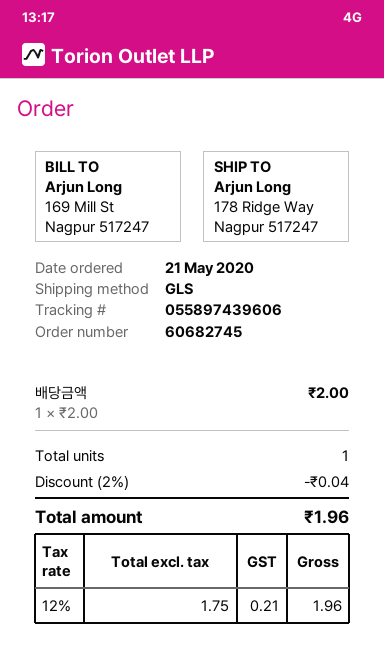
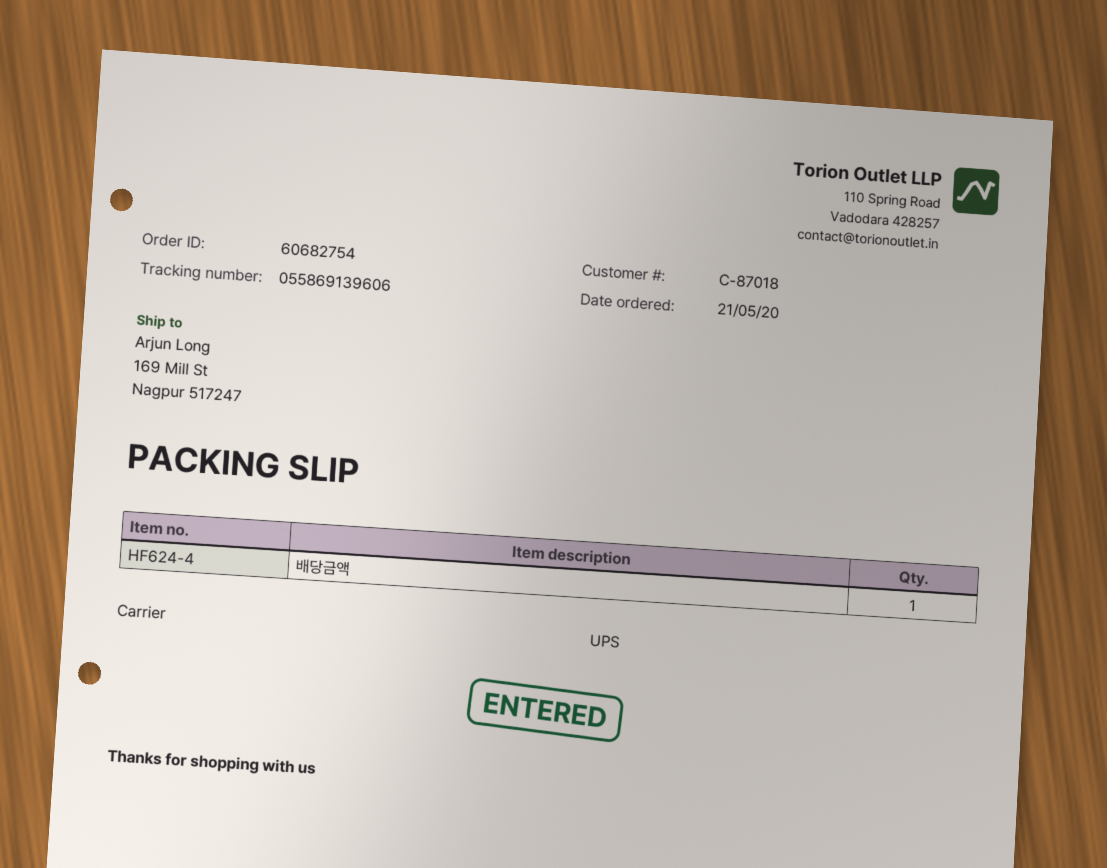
order number: 60682745 -> 60682754
shipping method: GLS -> UPS
tracking number: 055897439606 -> 055869139606
ship to: 178 Ridge Way, Nagpur 517247 -> 169 Mill St, Nagpur 517247

